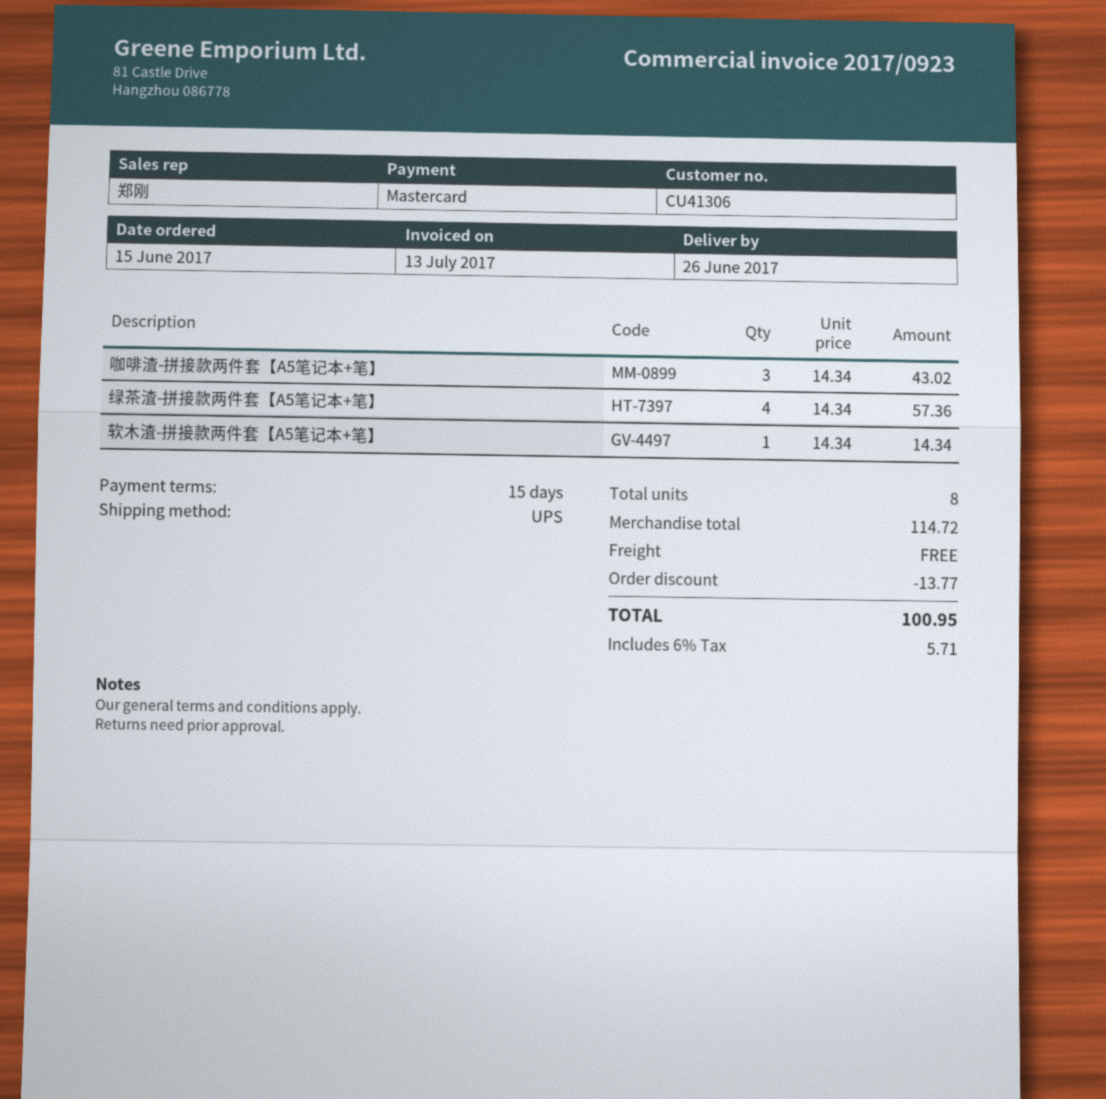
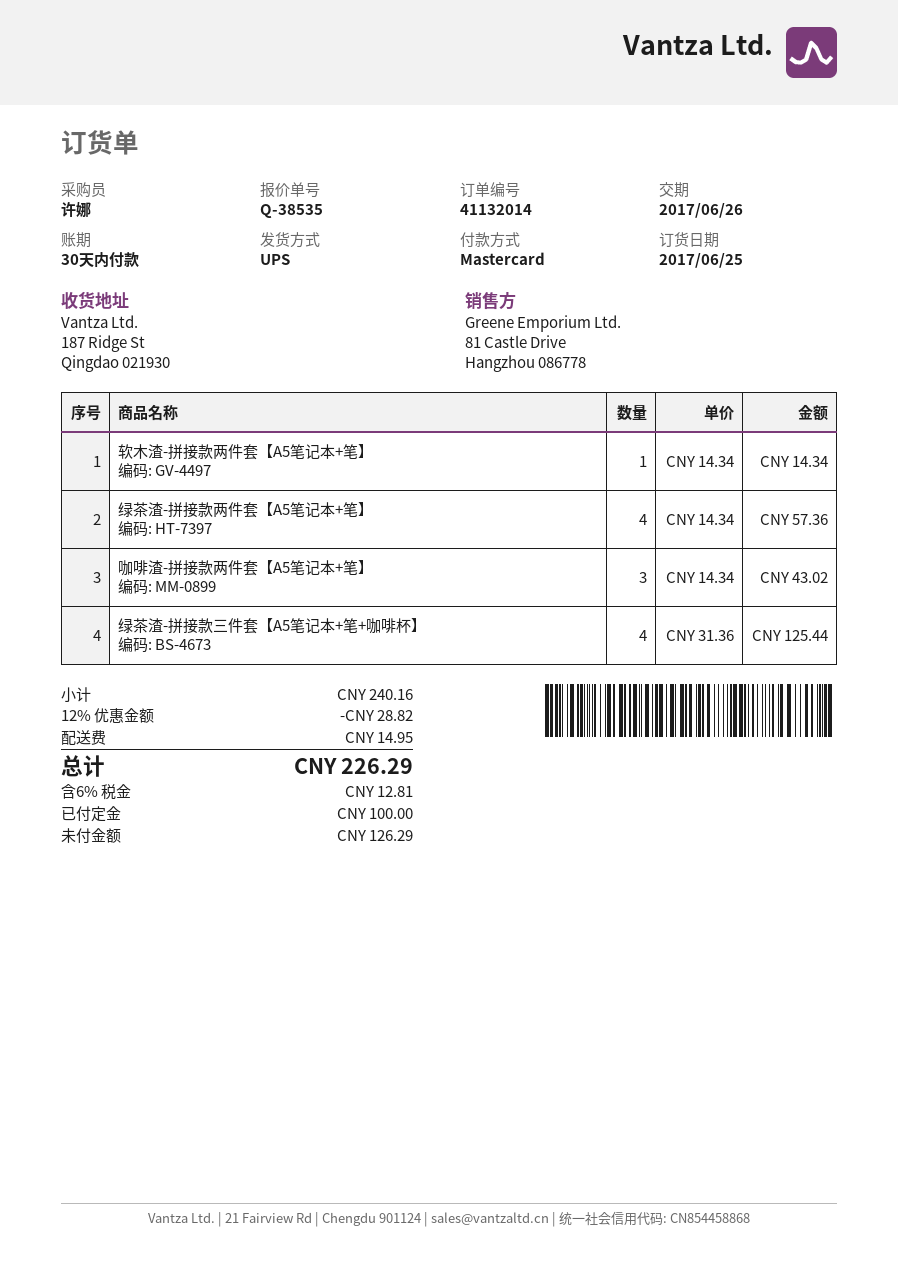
order date: 2017-06-15 -> 2017-06-25
payment terms: 15 days -> 30 days
绿茶渣-拼接款三件套【A5笔记本+笔+咖啡杯】: none -> 4 x 31.36 = 125.44
subtotal: 114.72 -> 240.16
discount: 13.77 -> 28.82
shipping: 0.00 -> 14.95
tax: 6% = 5.71 -> 6% = 12.81
total: 100.95 -> 226.29

